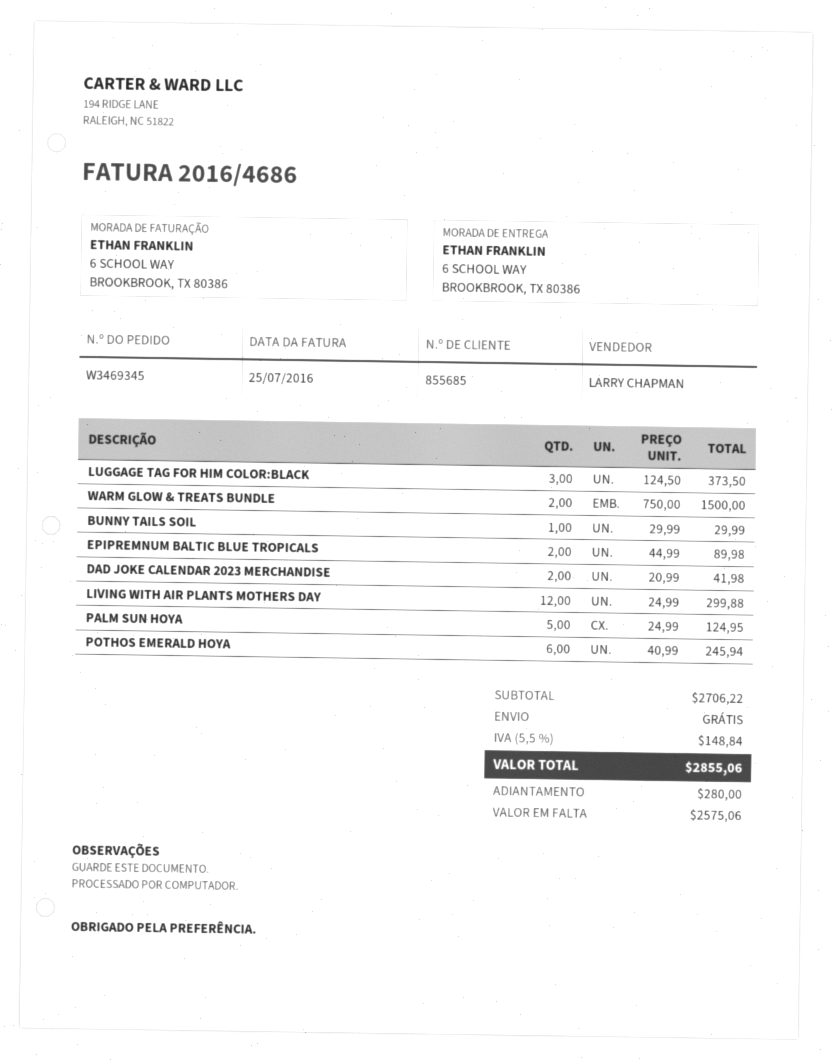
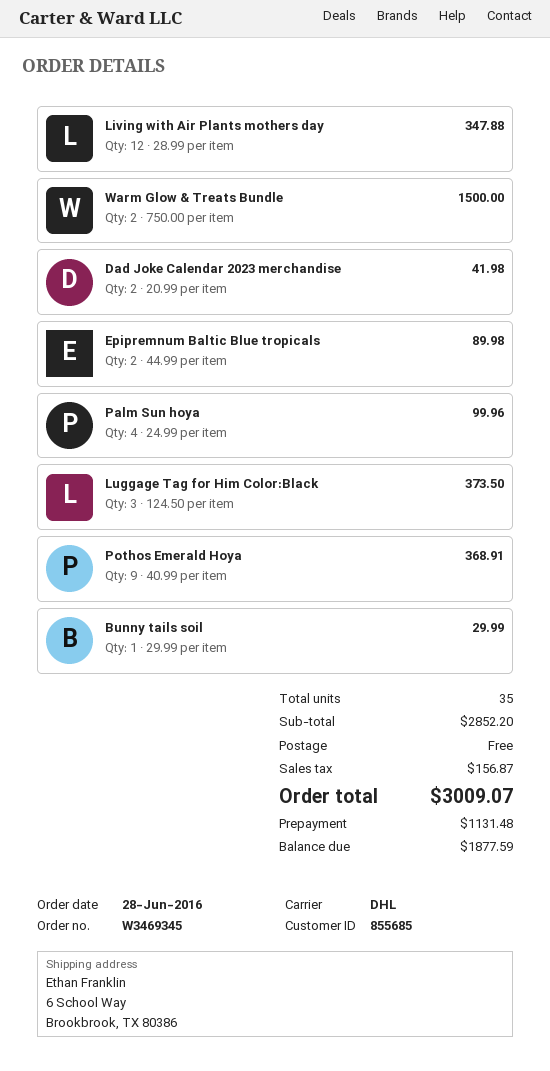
LIVING WITH AIR PLANTS MOTHERS DAY: 12 x 24.99 = 299.88 -> 12 x 28.99 = 347.88
PALM SUN HOYA: 5 x 24.99 = 124.95 -> 4 x 24.99 = 99.96
POTHOS EMERALD HOYA: 6 x 40.99 = 245.94 -> 9 x 40.99 = 368.91
subtotal: 2706.22 -> 2852.20
tax: 148.84 -> 156.87
total: 2855.06 -> 3009.07
deposit: 280.00 -> 1131.48
balance: 2575.06 -> 1877.59

